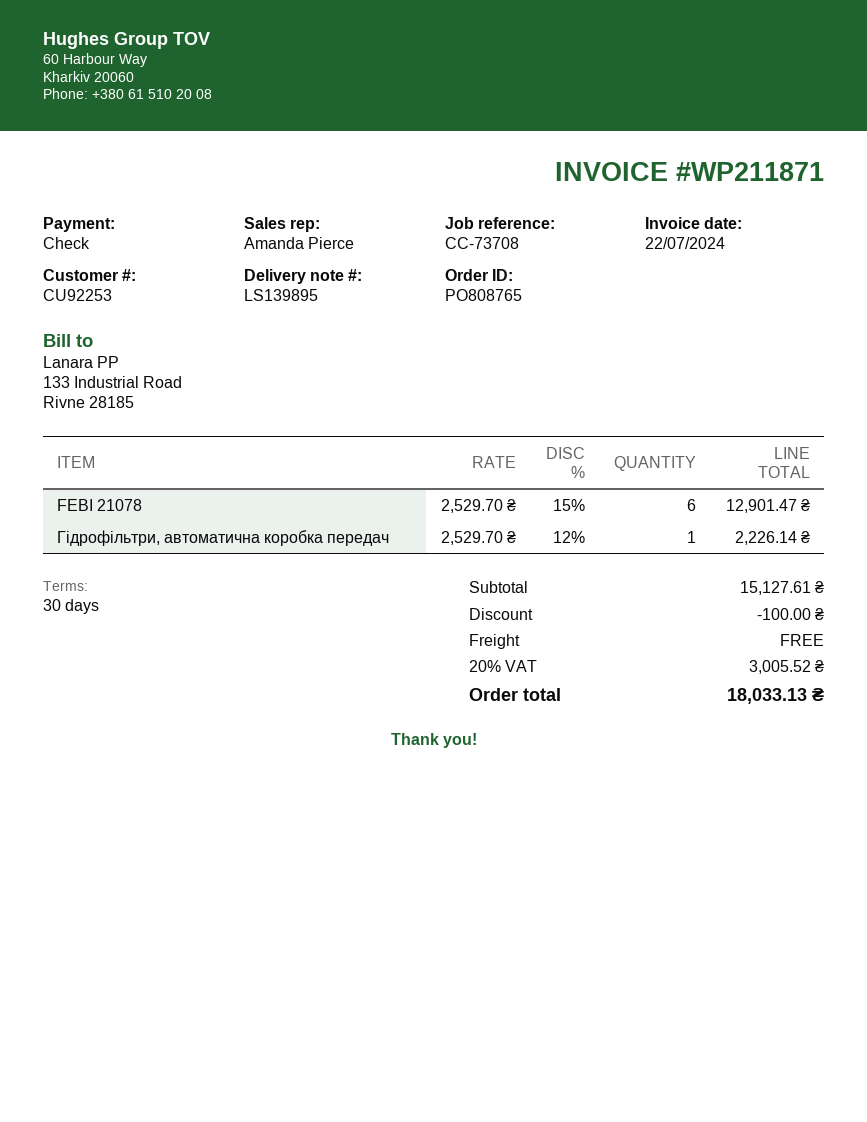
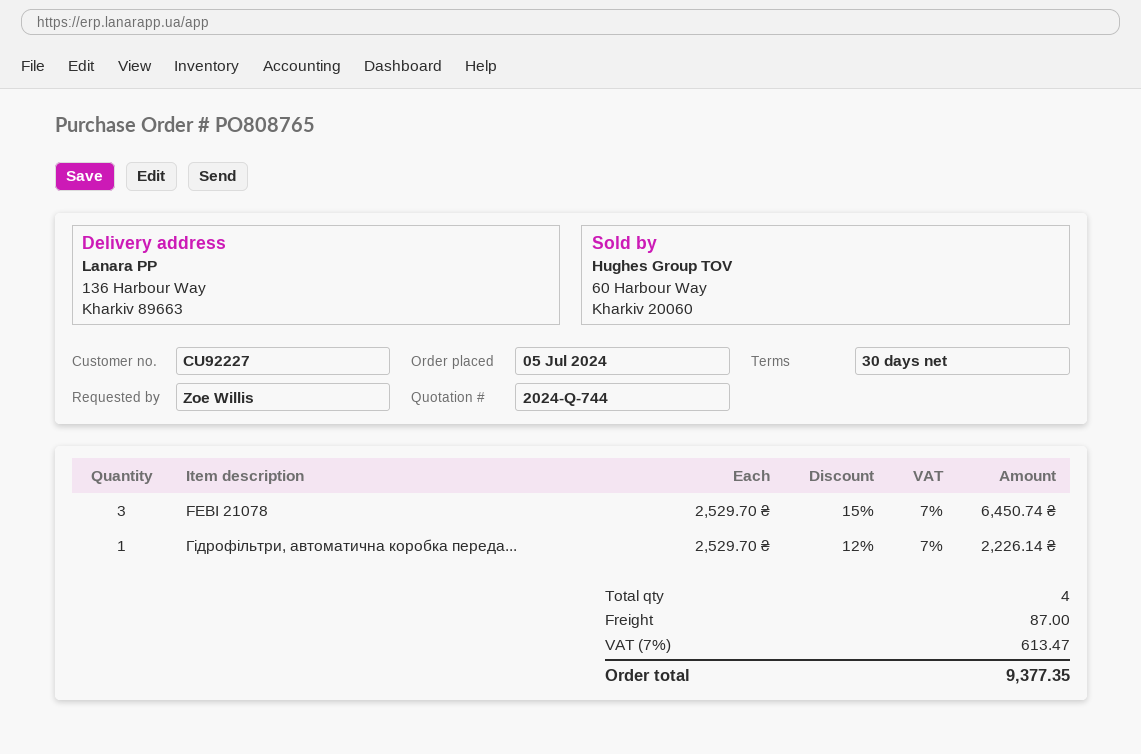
customer number: CU92253 -> CU92227
FEBI 21078: 6 x 2529.70 - 15% = 12901.47 -> 3 x 2529.70 - 15% = 6450.74
discount: 100.00 -> none
shipping: 0.00 -> 87.00
tax: 20% = 3005.52 -> 7% = 613.47
total: 18033.13 -> 9377.35

